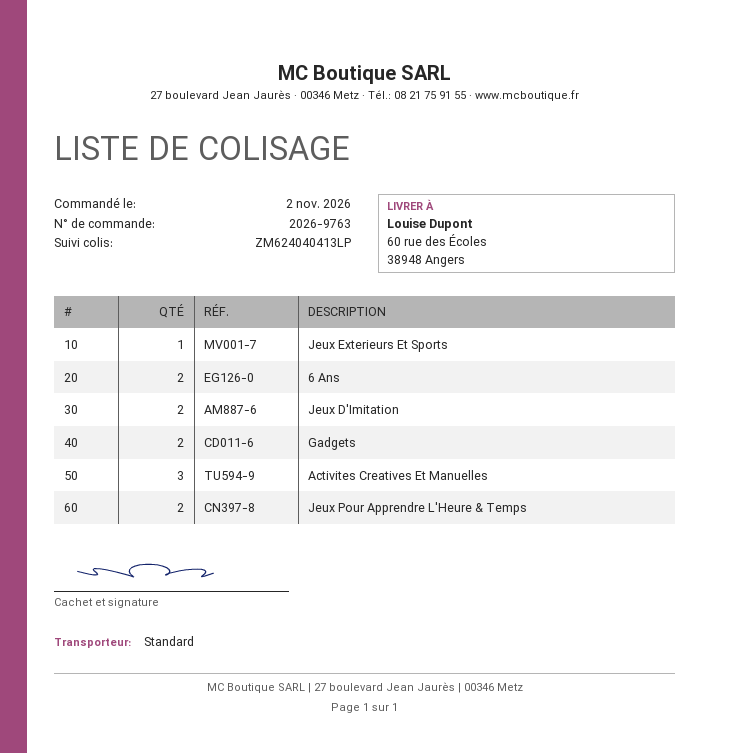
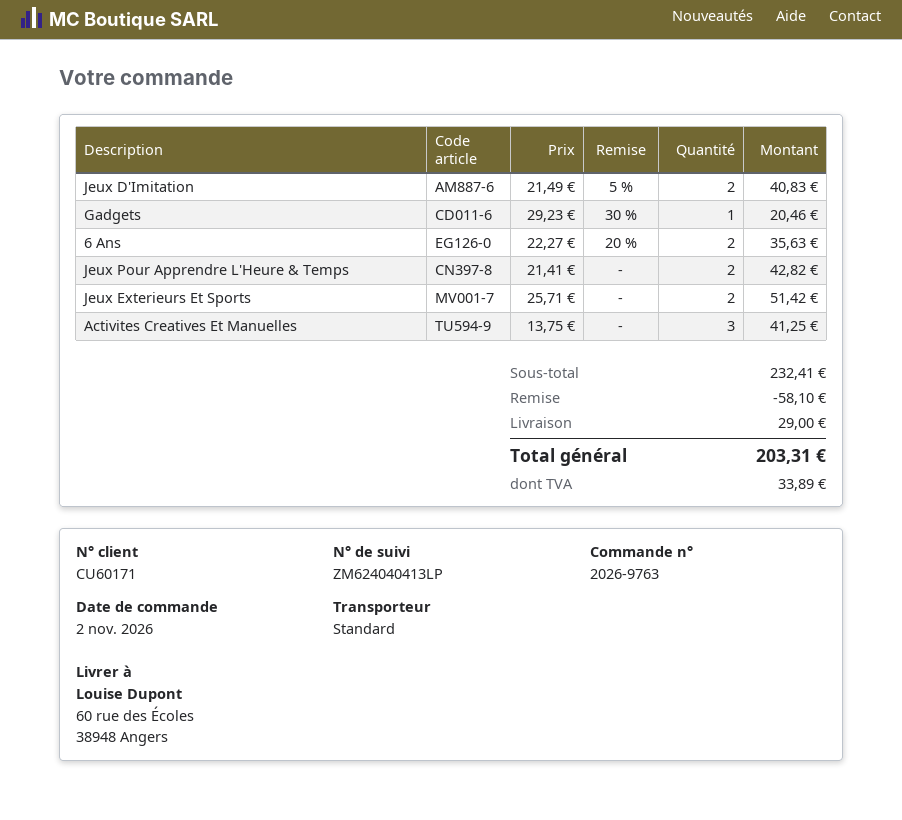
Jeux Exterieurs Et Sports: 1 -> 2
Gadgets: 2 -> 1

